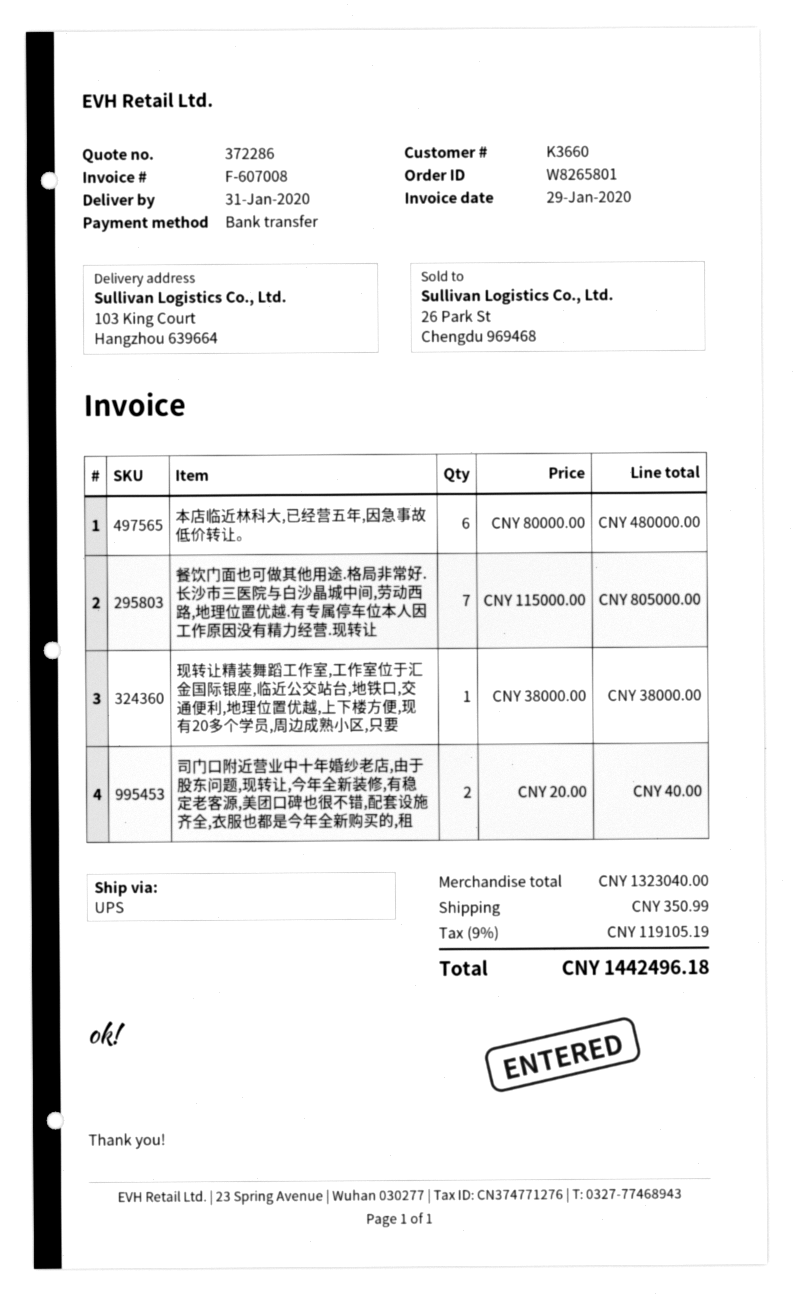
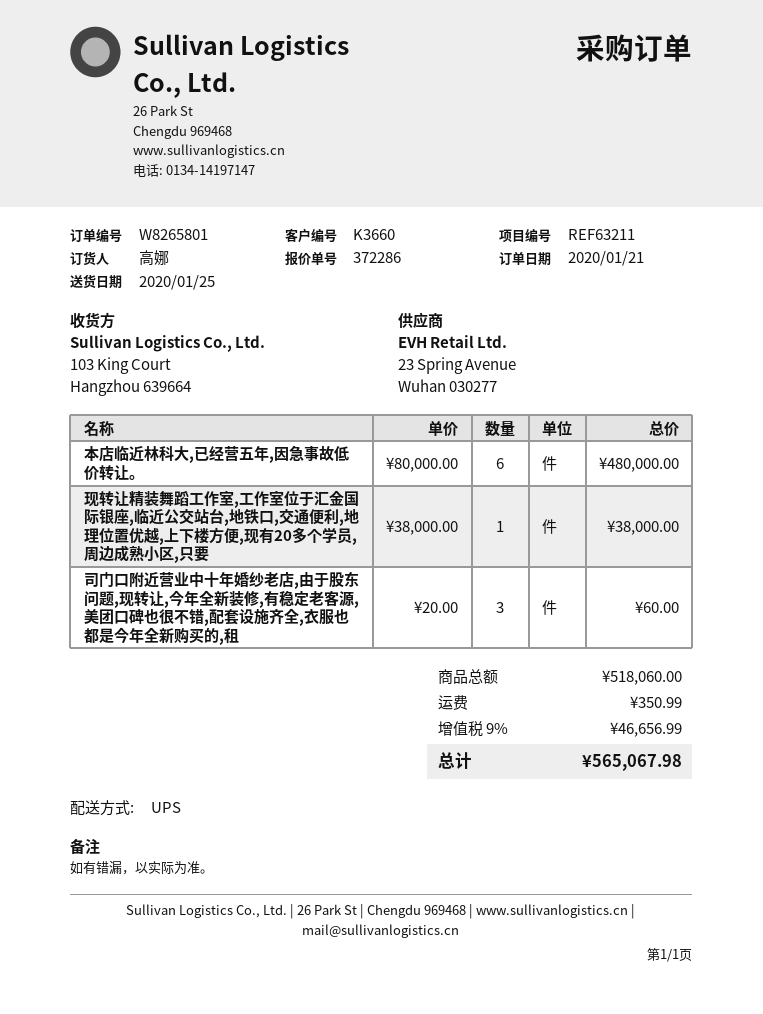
delivery date: 2020-01-31 -> 2020-01-25
餐饮门面也可做其他用途.格局非常好.长沙市三医院与白沙晶城中间,劳动西路,地理位置优越.有专属停车位本人因工作原因没有精力经营.现转让: 7 x 115000.00 = 805000.00 -> none
司门口附近营业中十年婚纱老店,由于股东问题,现转让,今年全新装修,有稳定老客源,美团口碑也很不错,配套设施齐全,衣服也都是今年全新购买的,租: 2 x 20.00 = 40.00 -> 3 x 20.00 = 60.00
subtotal: 1323040.00 -> 518060.00
tax: 9% = 119105.19 -> 9% = 46656.99
total: 1442496.18 -> 565067.98

